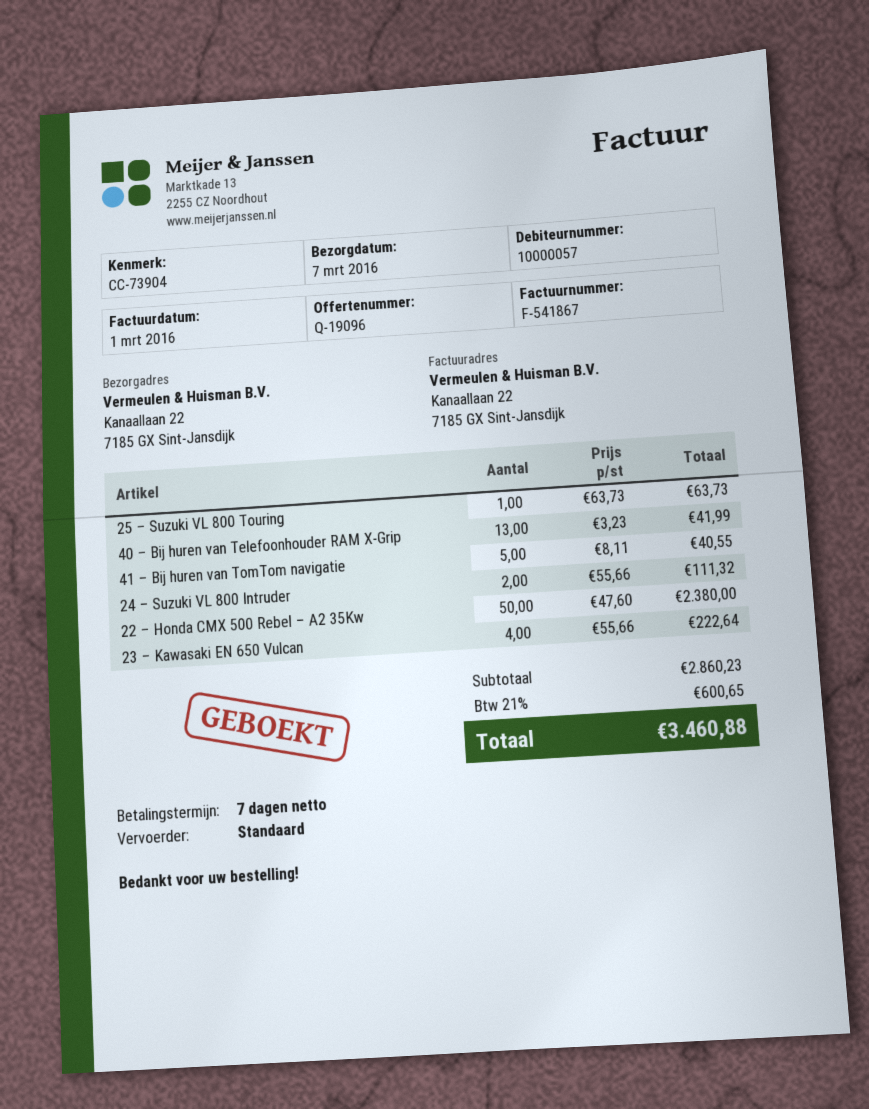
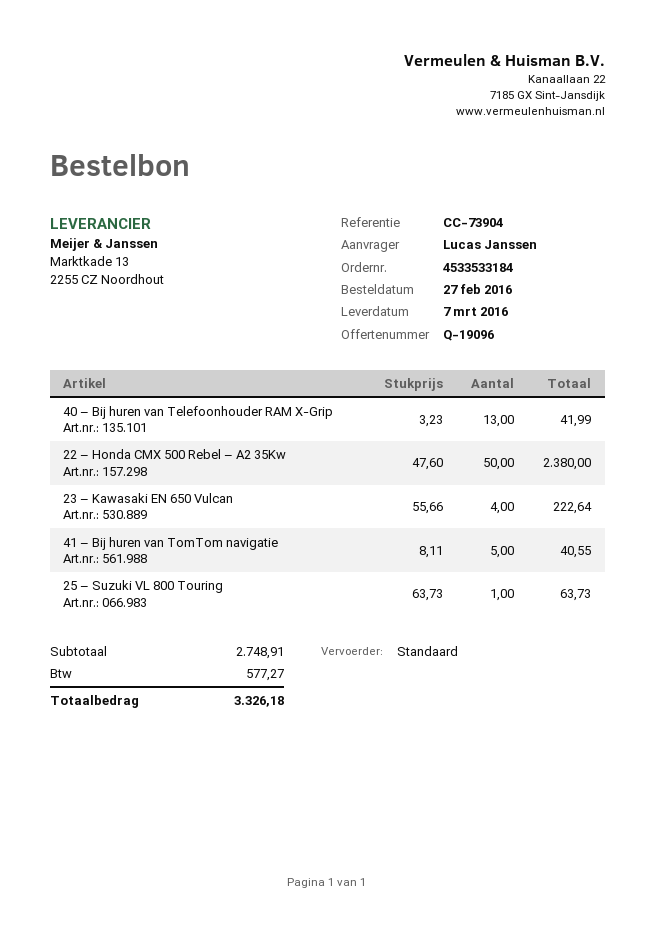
24 – Suzuki VL 800 Intruder: 2 x 55.66 = 111.32 -> none
subtotal: 2860.23 -> 2748.91
tax: 600.65 -> 577.27
total: 3460.88 -> 3326.18

